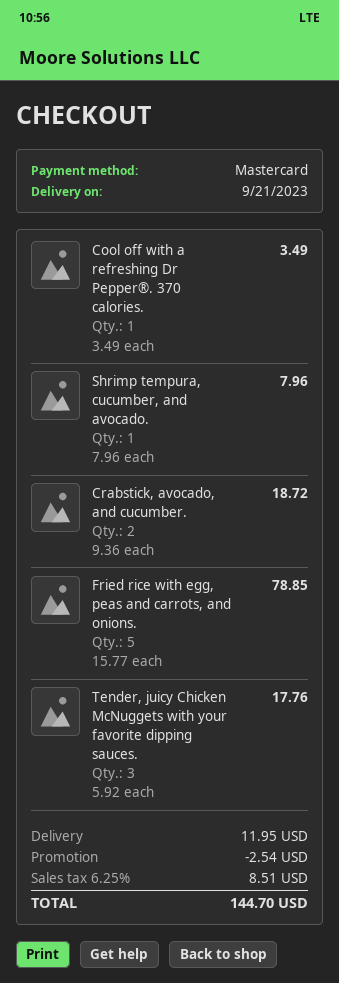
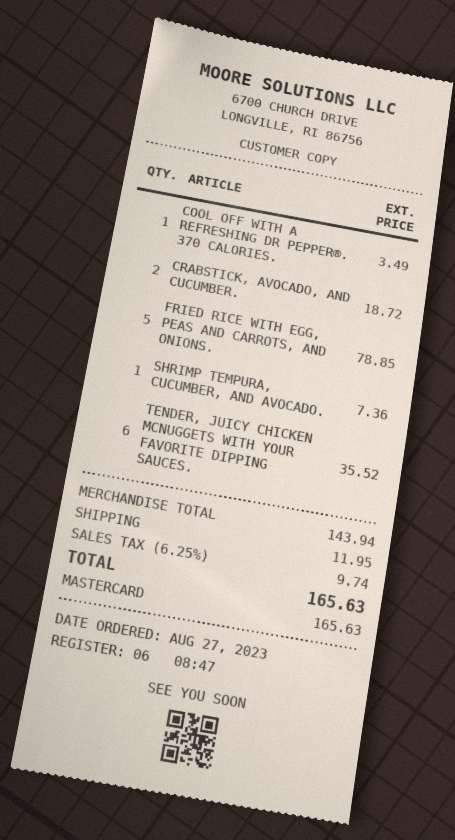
Shrimp tempura, cucumber, and avocado.: 1 for 7.96 -> 1 for 7.36
Tender, juicy Chicken McNuggets with your favorite dipping sauces.: 3 for 17.76 -> 6 for 35.52
discount: 2.54 -> none
tax: 6.25% = 8.51 -> 6.25% = 9.74
total: 144.70 -> 165.63

